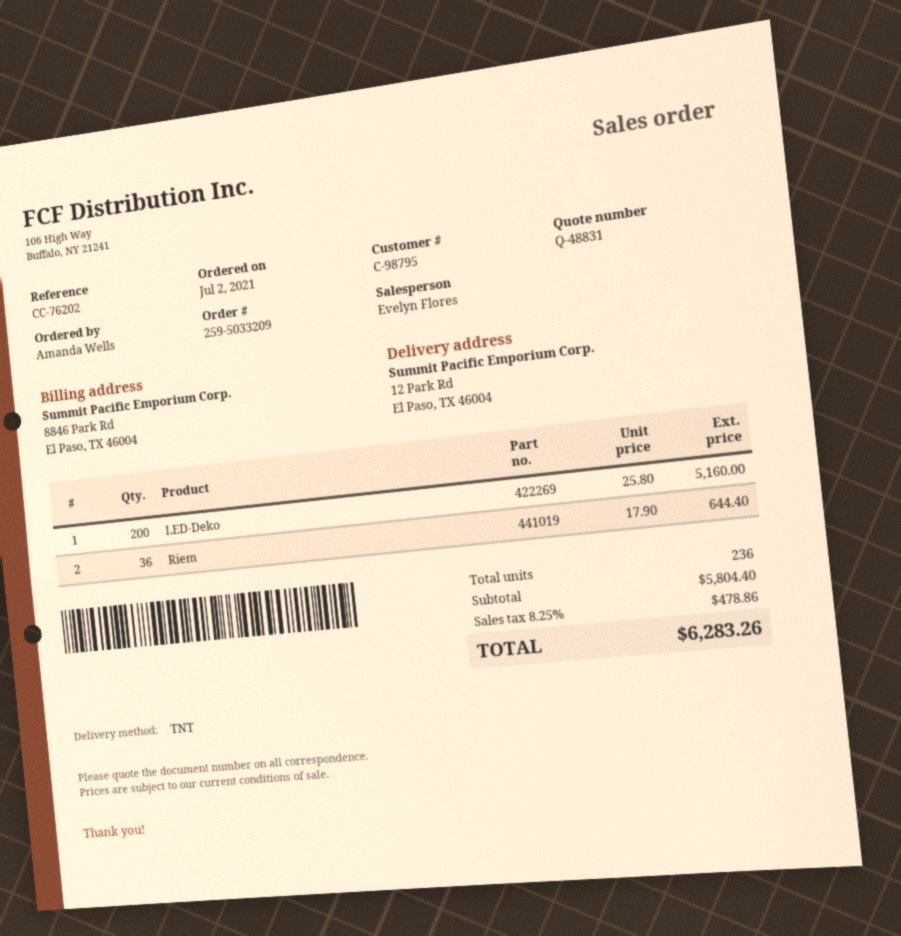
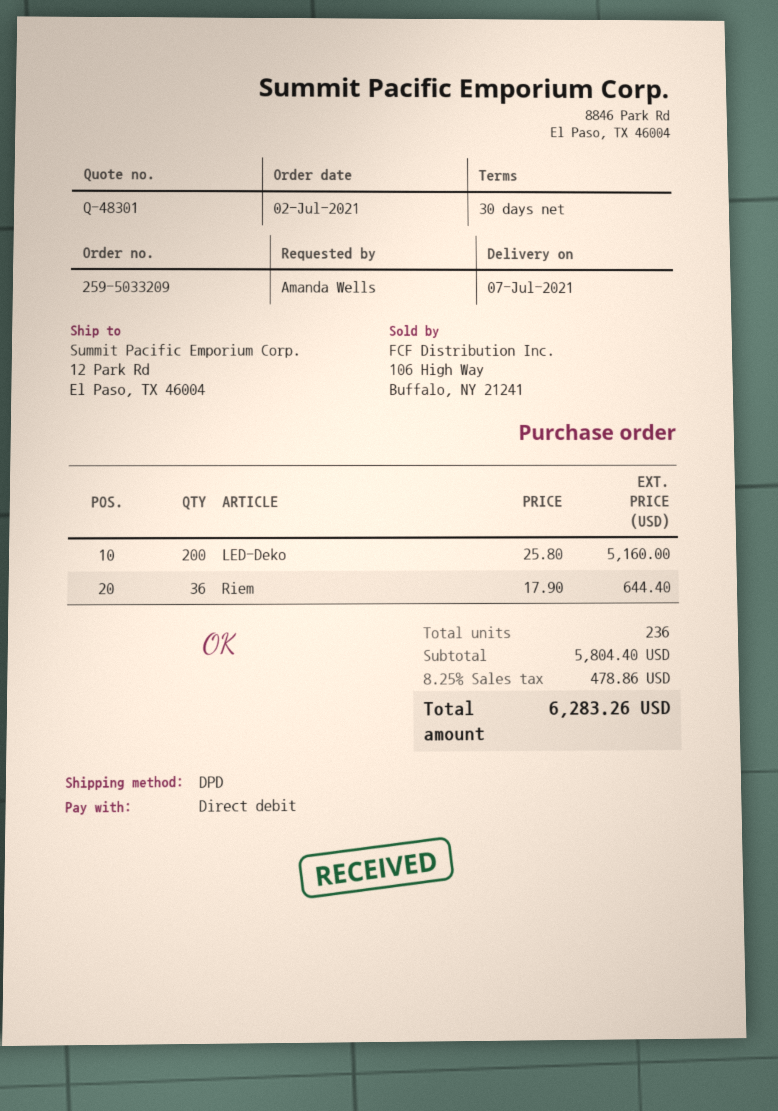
quote number: Q-48831 -> Q-48301
shipping method: TNT -> DPD

